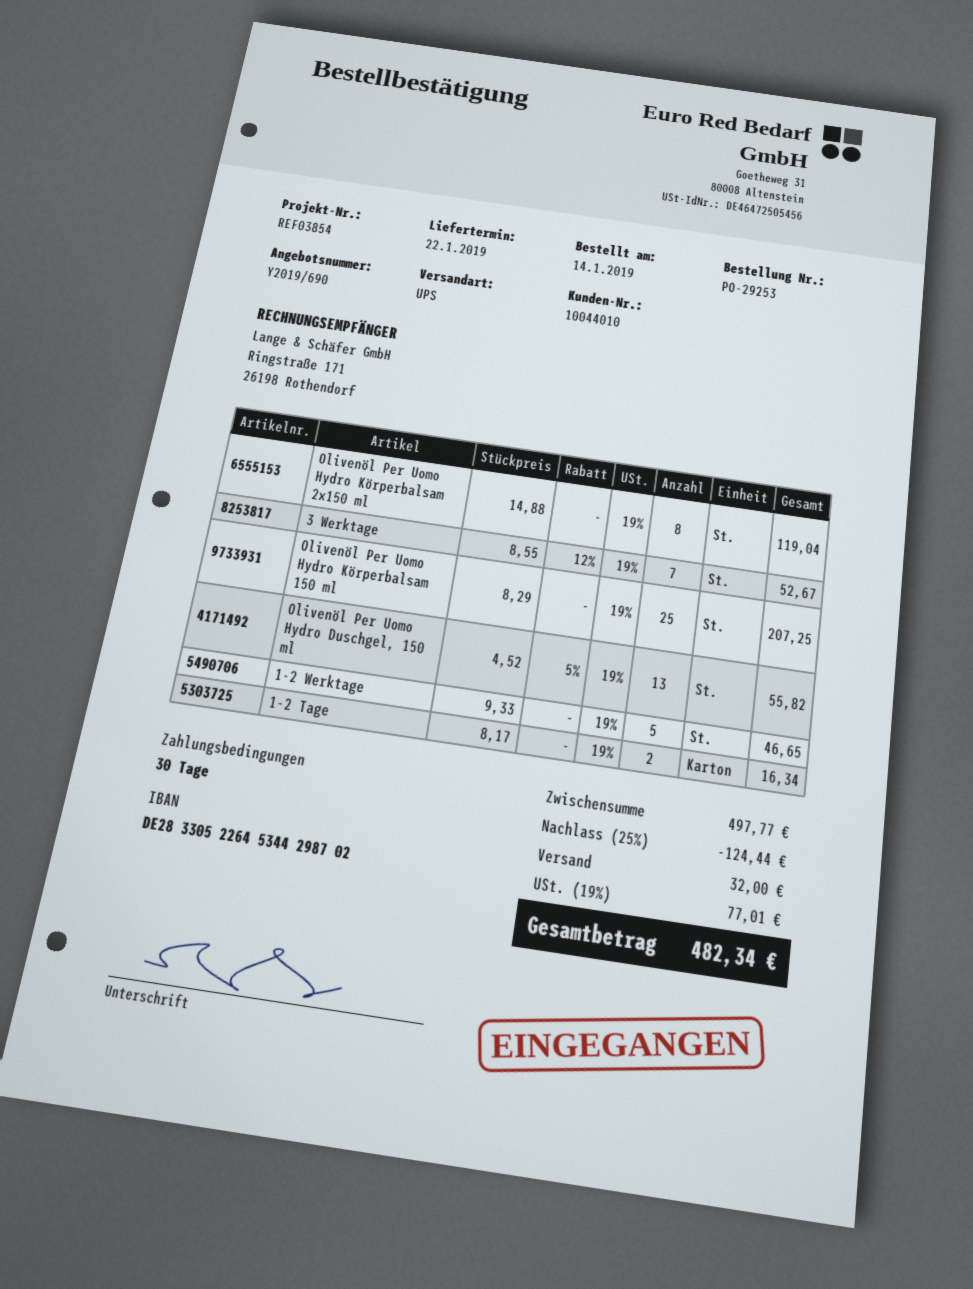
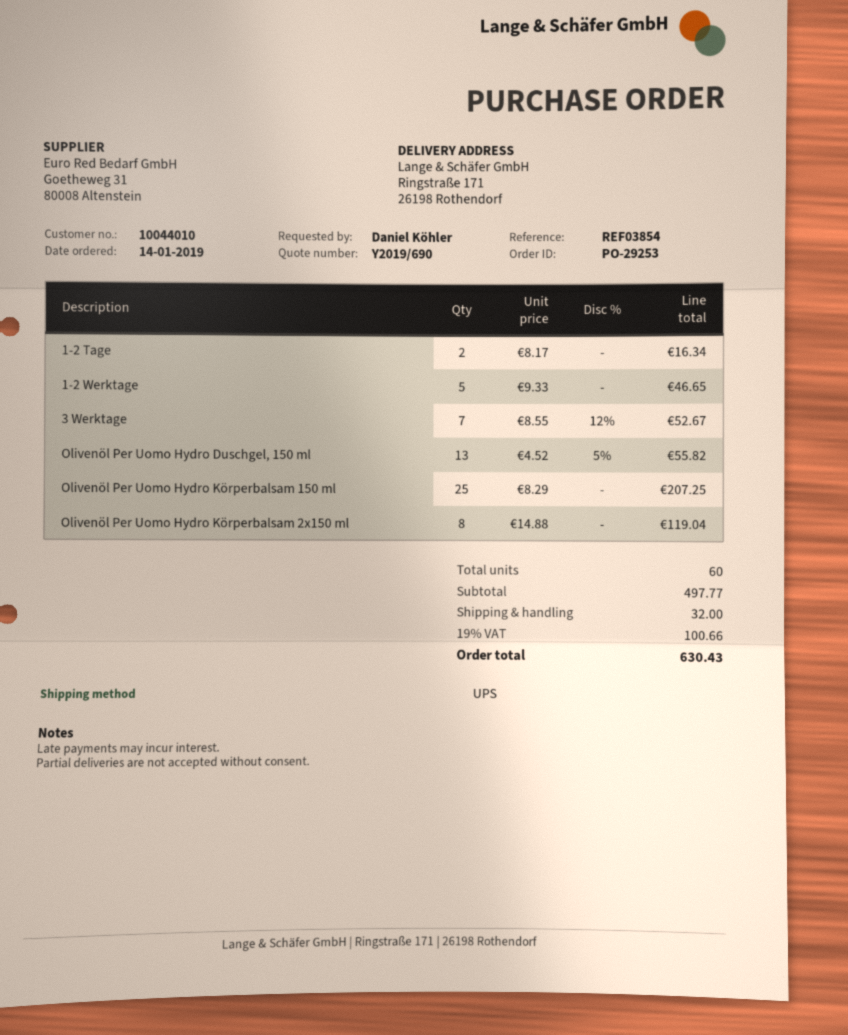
discount: 25% = 124.44 -> none
tax: 19% = 77.01 -> 19% = 100.66
total: 482.34 -> 630.43

